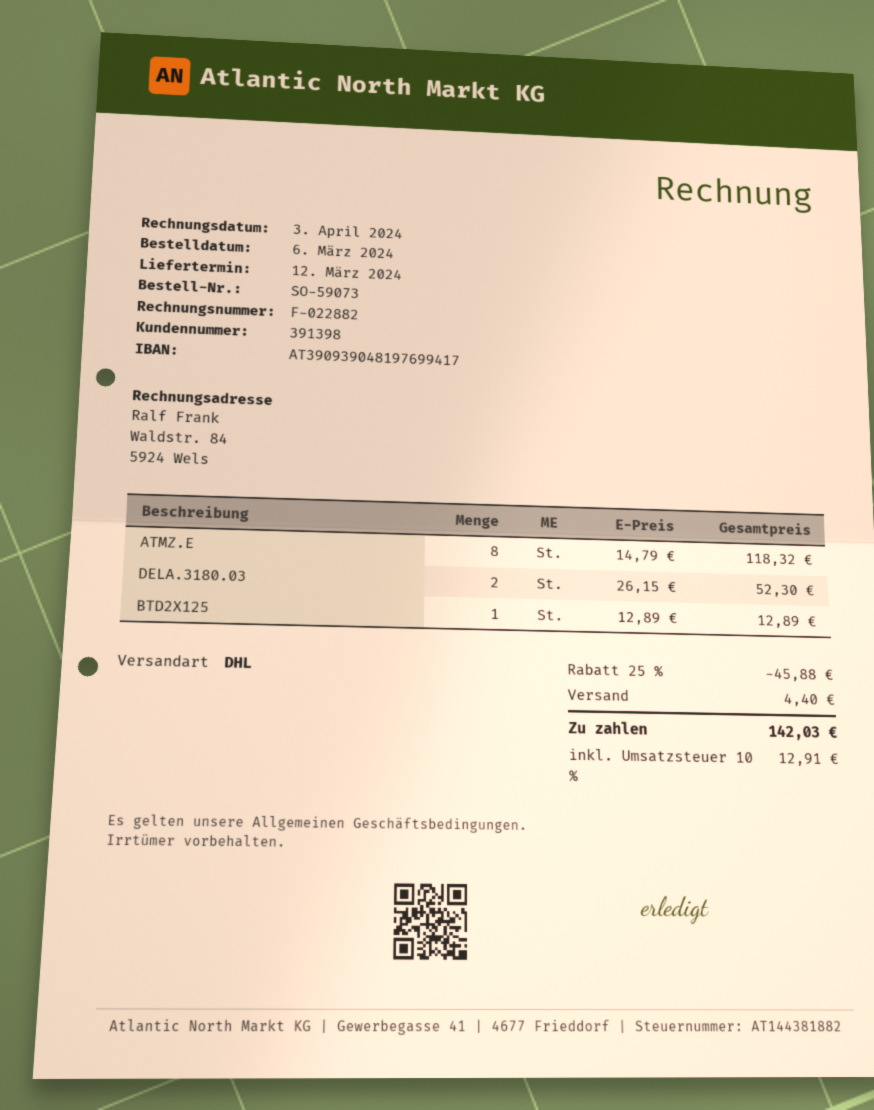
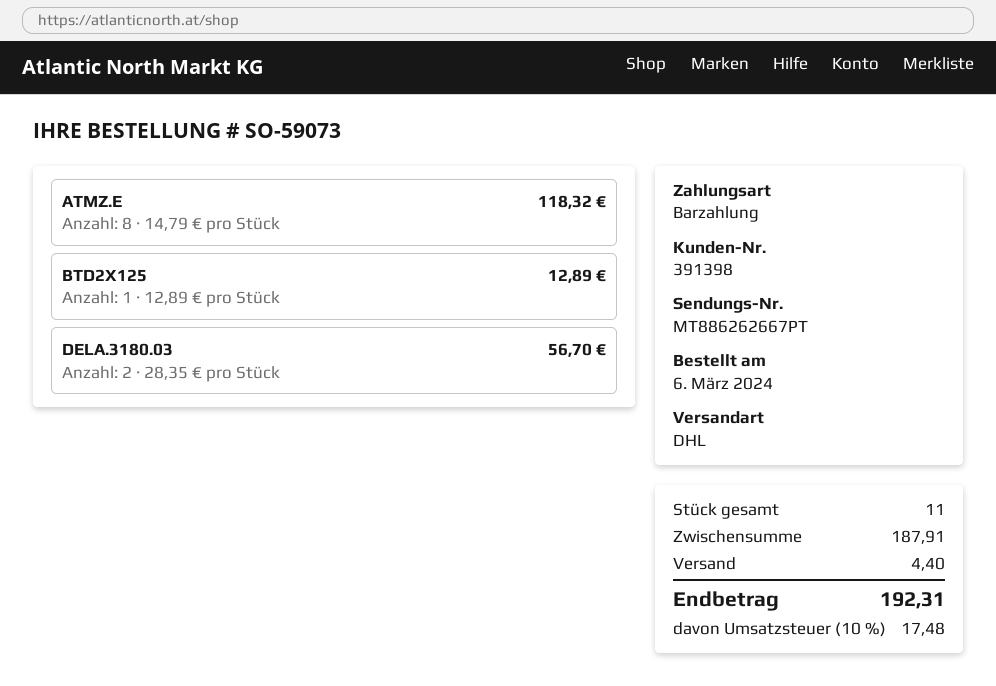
DELA.3180.03: 2 x 26.15 = 52.30 -> 2 x 28.35 = 56.70
discount: 25% = 45.88 -> none
tax: 10% = 12.91 -> 10% = 17.48
total: 142.03 -> 192.31

